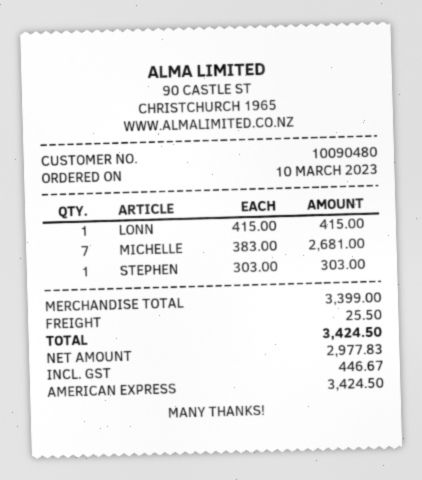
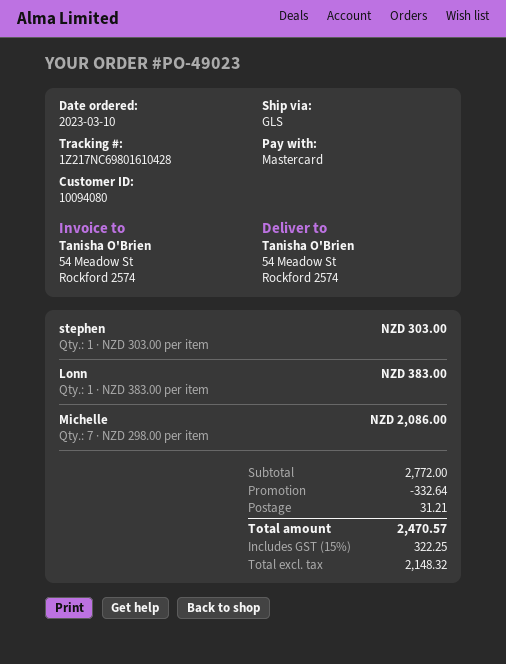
customer number: 10090480 -> 10094080
payment method: American Express -> Mastercard
LONN: 1 x 415.00 = 415.00 -> 1 x 383.00 = 383.00
MICHELLE: 7 x 383.00 = 2681.00 -> 7 x 298.00 = 2086.00
subtotal: 3399.00 -> 2772.00
discount: none -> 332.64
shipping: 25.50 -> 31.21
net: 2977.83 -> 2148.32
tax: 446.67 -> 322.25
total: 3424.50 -> 2470.57

